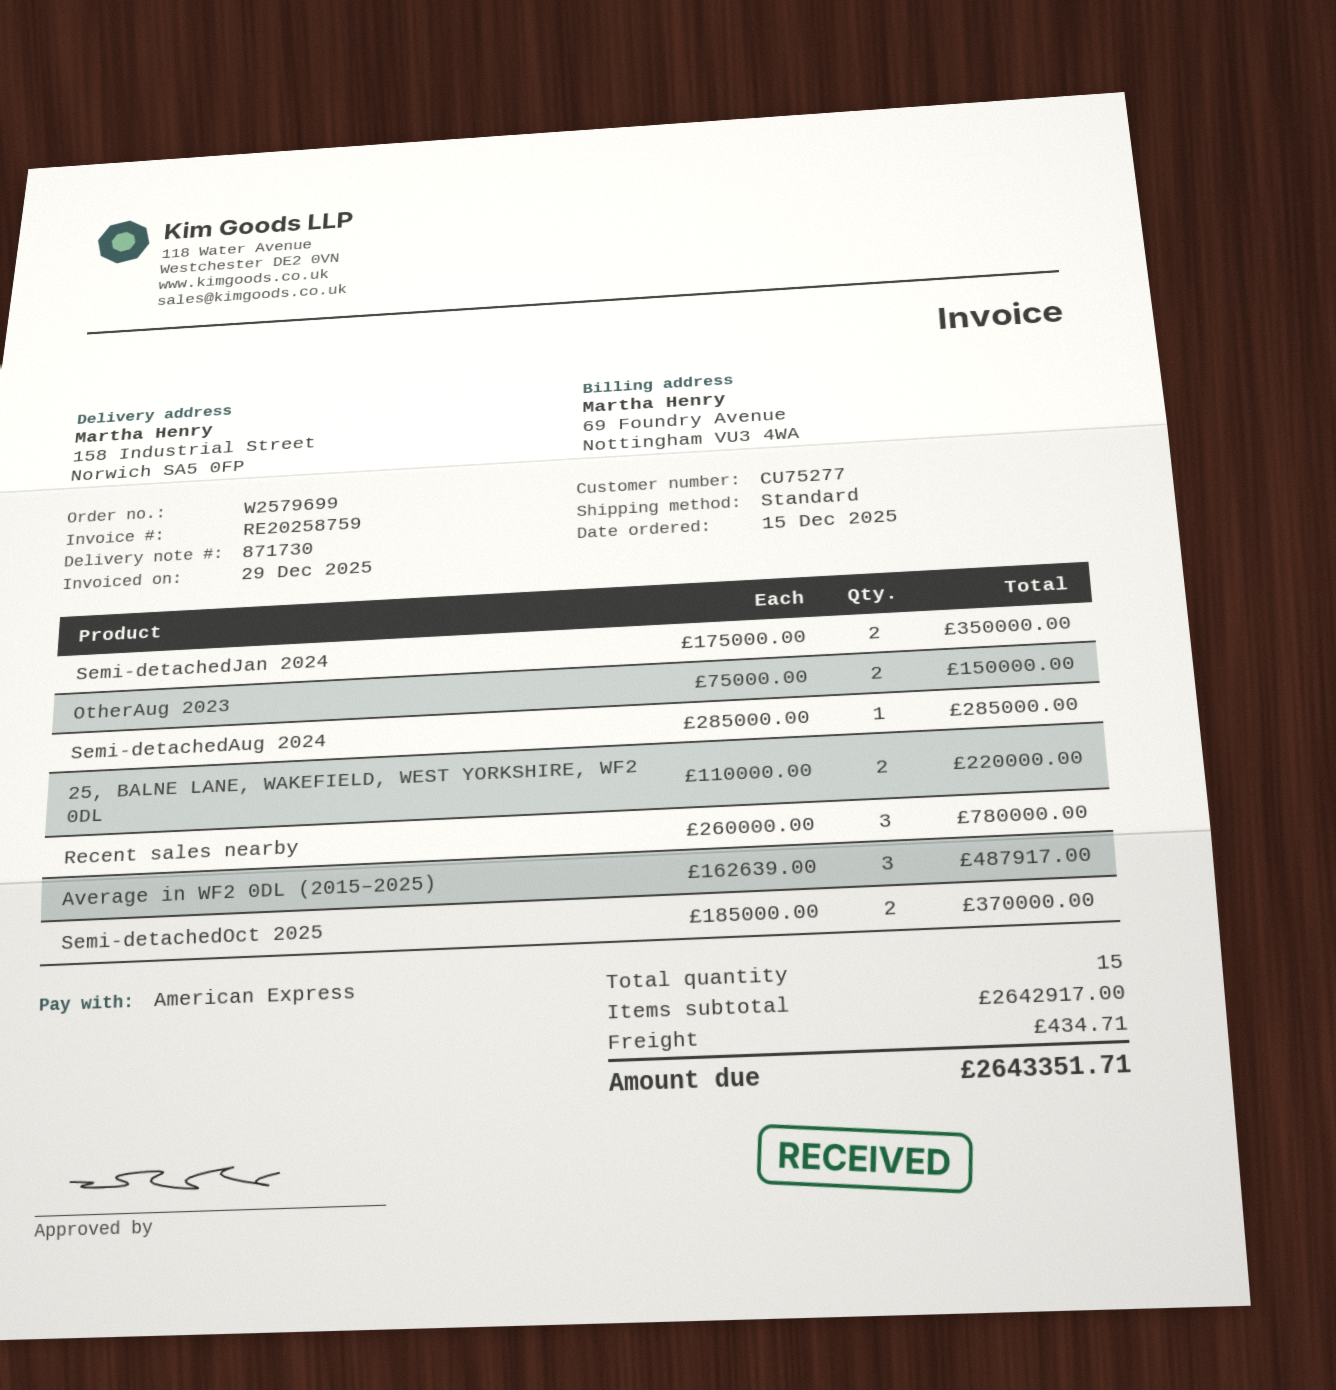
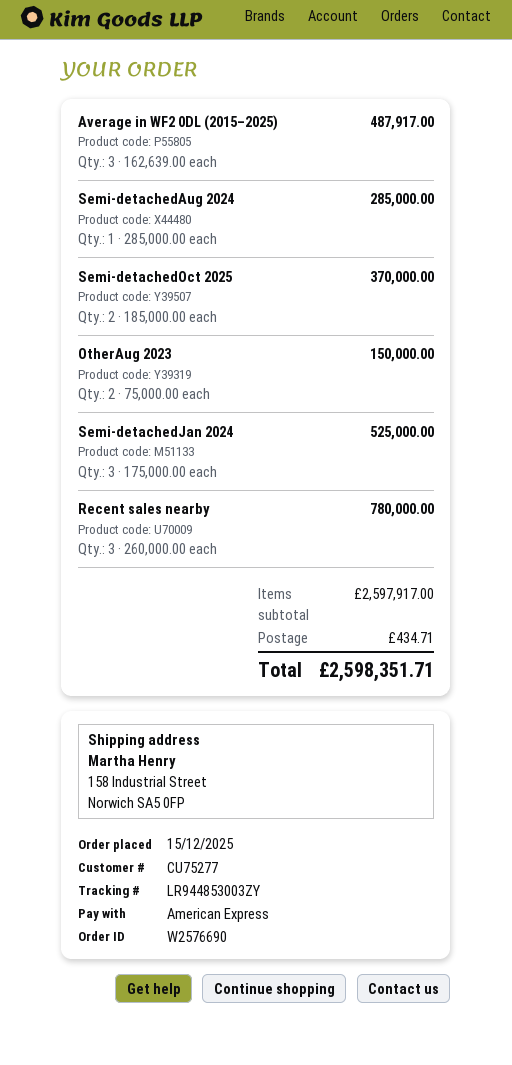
order number: W2579699 -> W2576690
Semi-detachedJan 2024: 2 x 175000.00 = 350000.00 -> 3 x 175000.00 = 525000.00
25, BALNE LANE, WAKEFIELD, WEST YORKSHIRE, WF2 0DL: 2 x 110000.00 = 220000.00 -> none
subtotal: 2642917.00 -> 2597917.00
total: 2643351.71 -> 2598351.71

